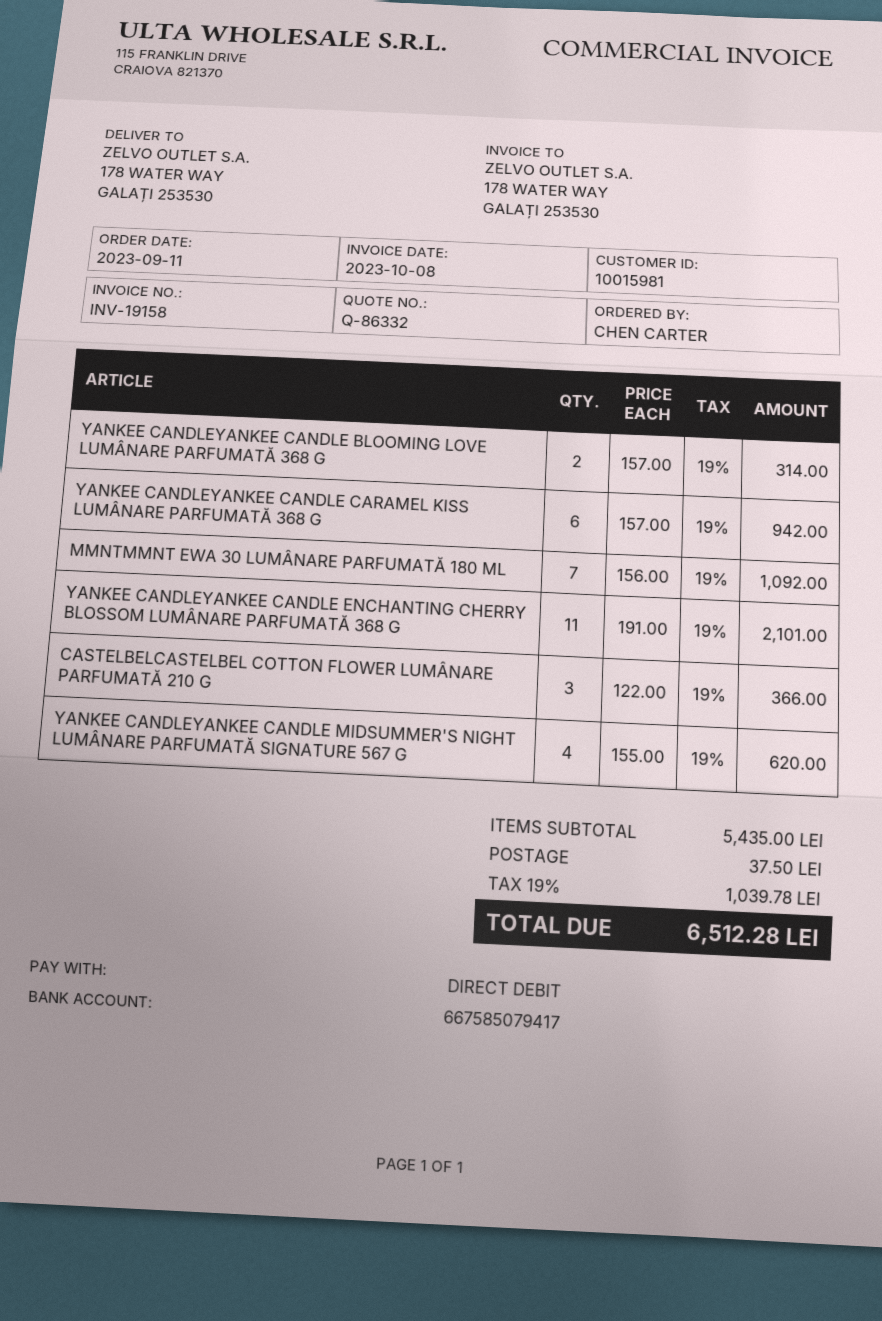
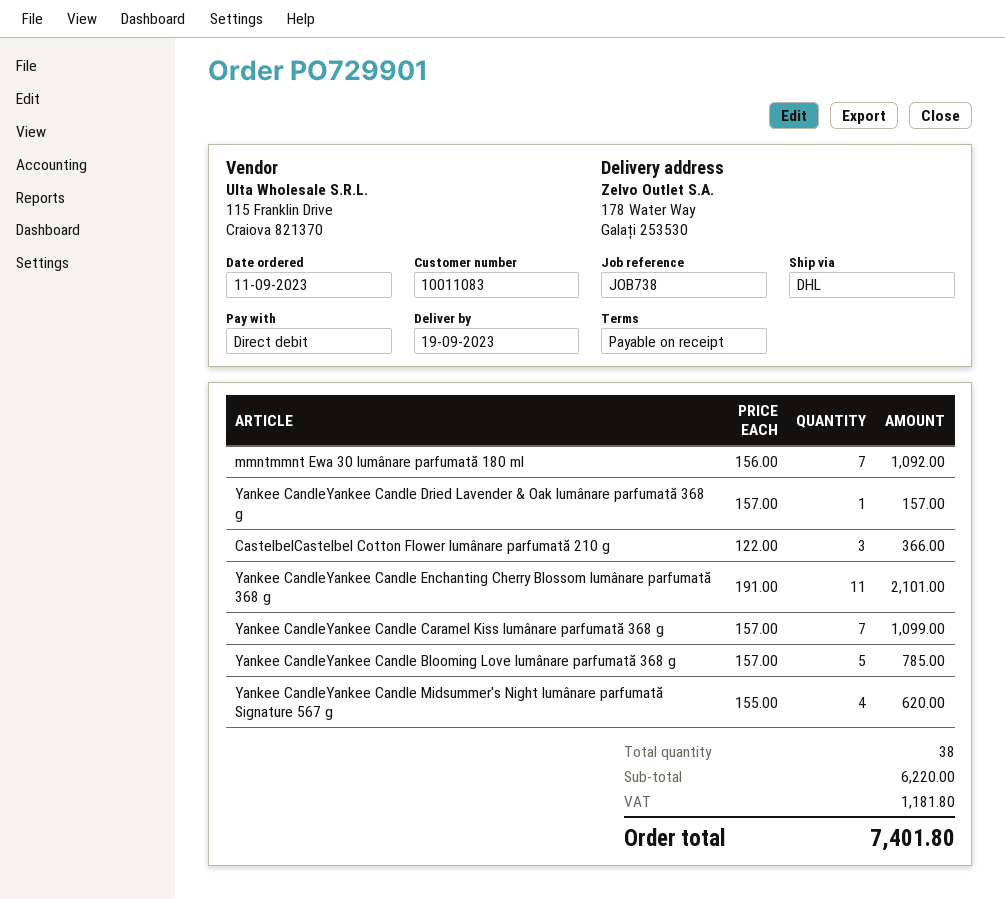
customer number: 10015981 -> 10011083
YANKEE CANDLEYANKEE CANDLE BLOOMING LOVE LUMÂNARE PARFUMATĂ 368 G: 2 x 157.00 = 314.00 -> 5 x 157.00 = 785.00
YANKEE CANDLEYANKEE CANDLE CARAMEL KISS LUMÂNARE PARFUMATĂ 368 G: 6 x 157.00 = 942.00 -> 7 x 157.00 = 1099.00
Yankee CandleYankee Candle Dried Lavender & Oak lumânare parfumată 368 g: none -> 1 x 157.00 = 157.00
subtotal: 5435.00 -> 6220.00
shipping: 37.50 -> none
tax: 1039.78 -> 1181.80
total: 6512.28 -> 7401.80

